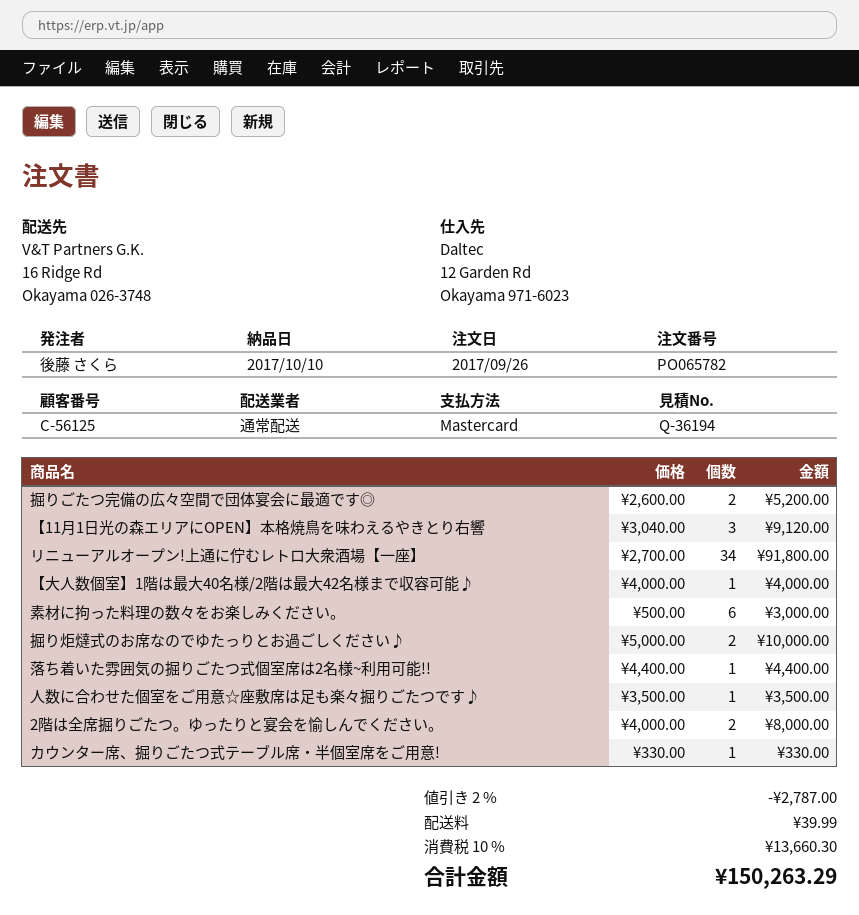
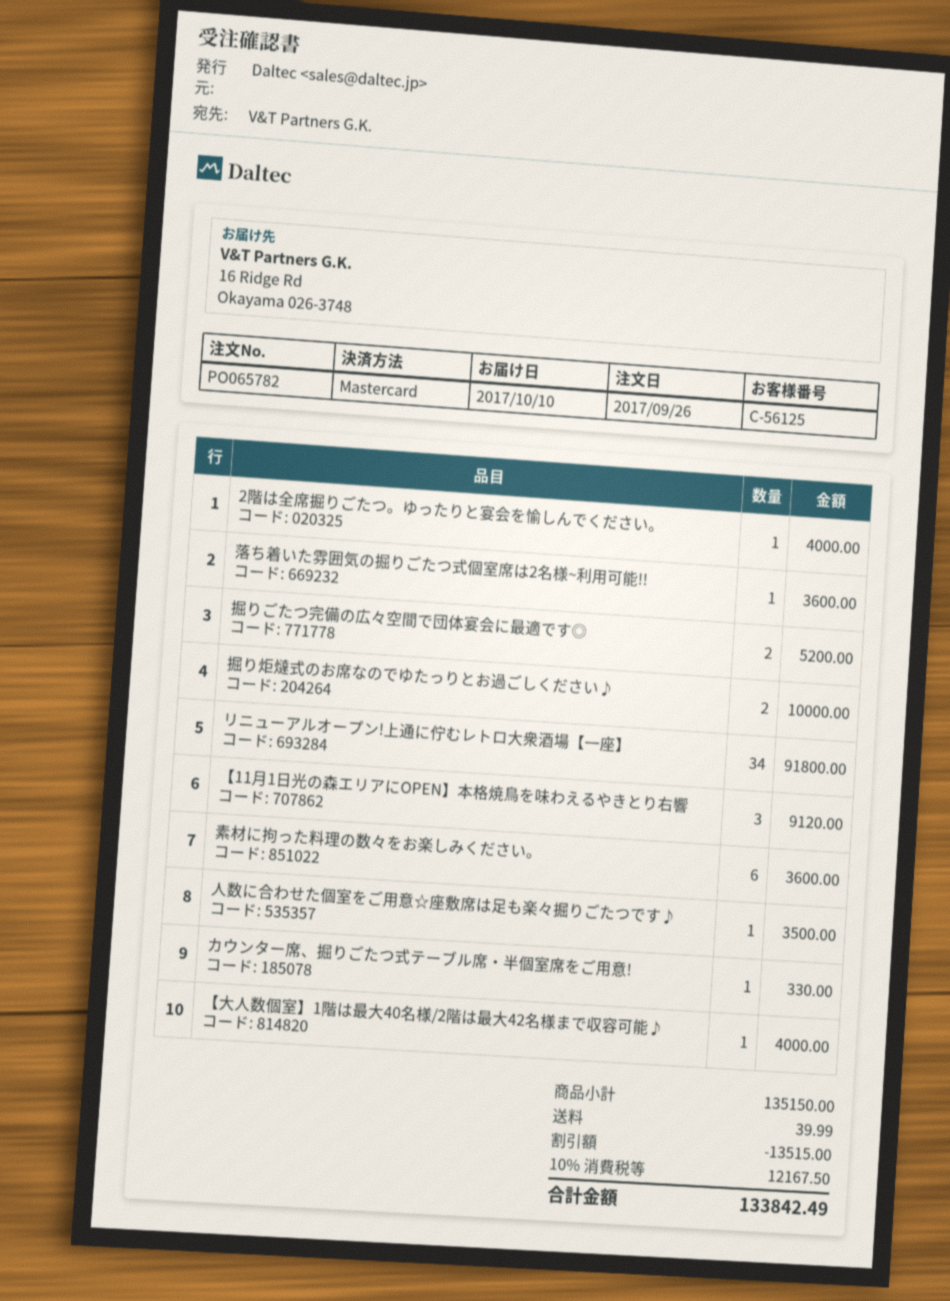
素材に拘った料理の数々をお楽しみください。: 6 for 3000.00 -> 6 for 3600.00
落ち着いた雰囲気の掘りごたつ式個室席は2名様~利用可能!!: 1 for 4400.00 -> 1 for 3600.00
2階は全席掘りごたつ。ゆったりと宴会を愉しんでください。: 2 for 8000.00 -> 1 for 4000.00
discount: 2787.00 -> 13515.00
tax: 10% = 13660.30 -> 10% = 12167.50
total: 150263.29 -> 133842.49

